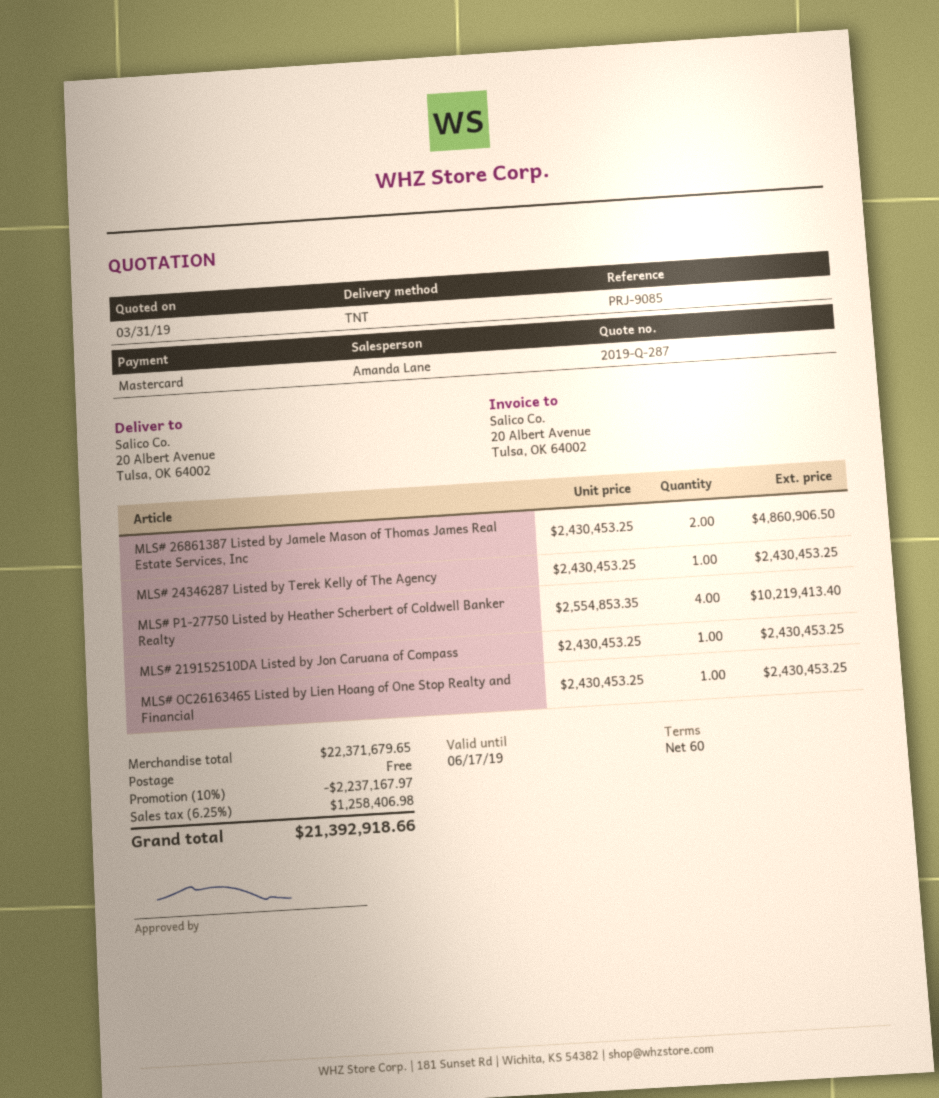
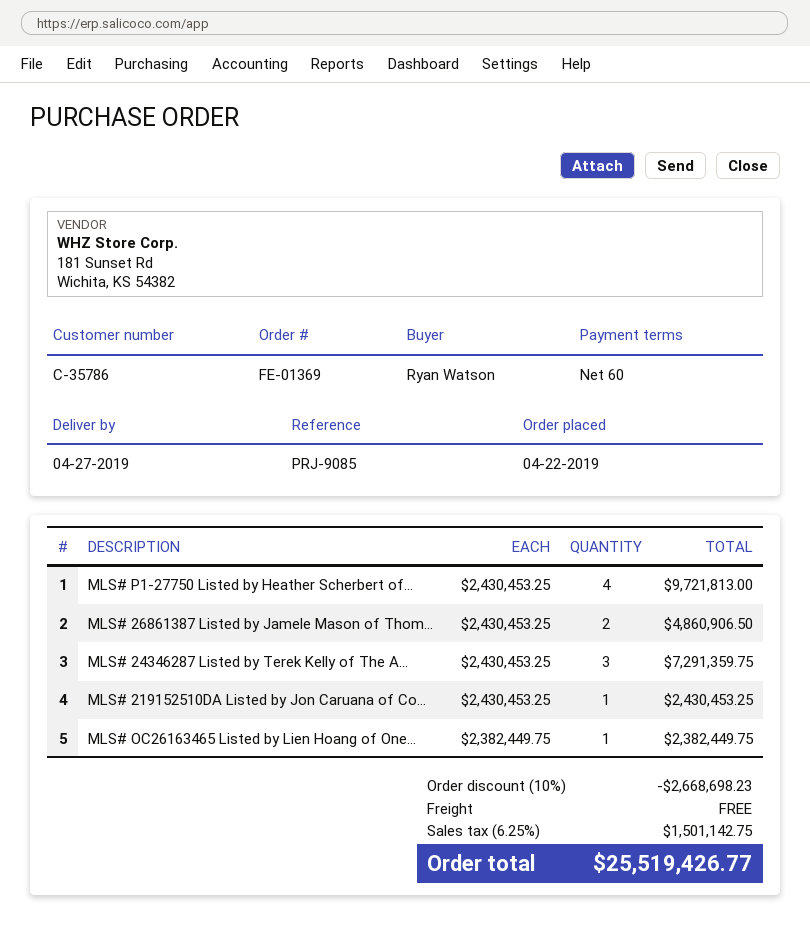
MLS# 24346287 Listed by Terek Kelly of The Agency: 1 x 2430453.25 = 2430453.25 -> 3 x 2430453.25 = 7291359.75
MLS# P1-27750 Listed by Heather Scherbert of Coldwell Banker Realty: 4 x 2554853.35 = 10219413.40 -> 4 x 2430453.25 = 9721813.00
MLS# OC26163465 Listed by Lien Hoang of One Stop Realty and Financial: 1 x 2430453.25 = 2430453.25 -> 1 x 2382449.75 = 2382449.75
discount: 10% = 2237167.97 -> 10% = 2668698.23
tax: 6.25% = 1258406.98 -> 6.25% = 1501142.75
total: 21392918.66 -> 25519426.77

